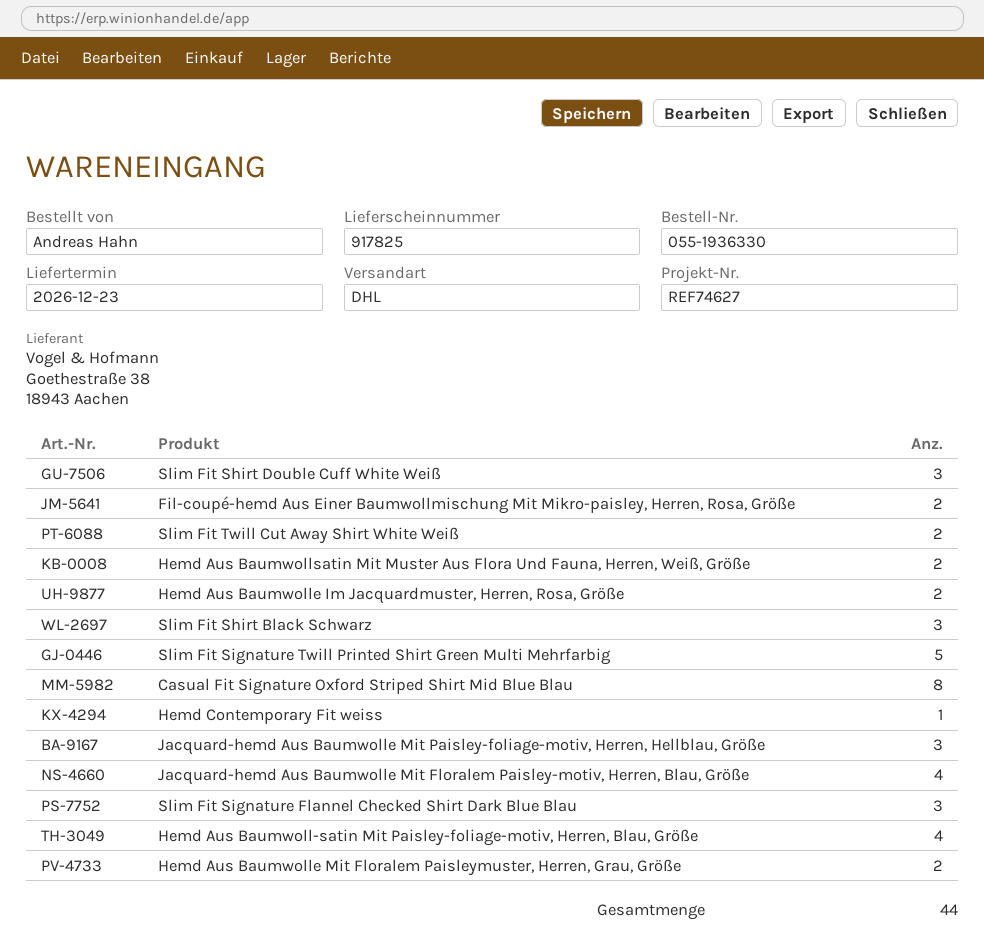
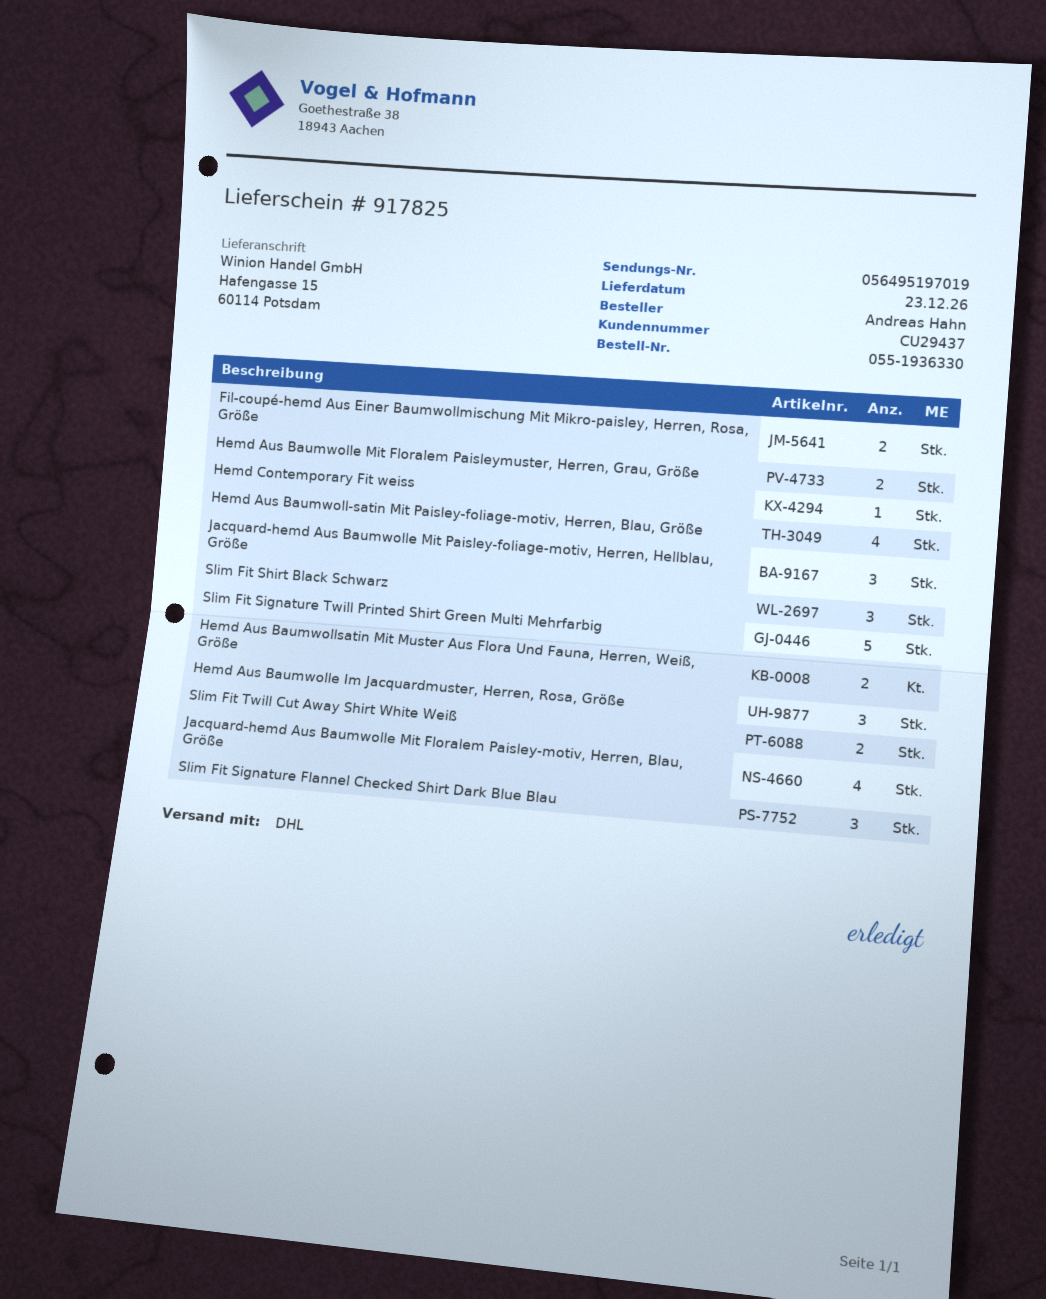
Slim Fit Shirt Double Cuff White Weiß: 3 -> none
Hemd Aus Baumwolle Im Jacquardmuster, Herren, Rosa, Größe: 2 -> 3
Casual Fit Signature Oxford Striped Shirt Mid Blue Blau: 8 -> none

